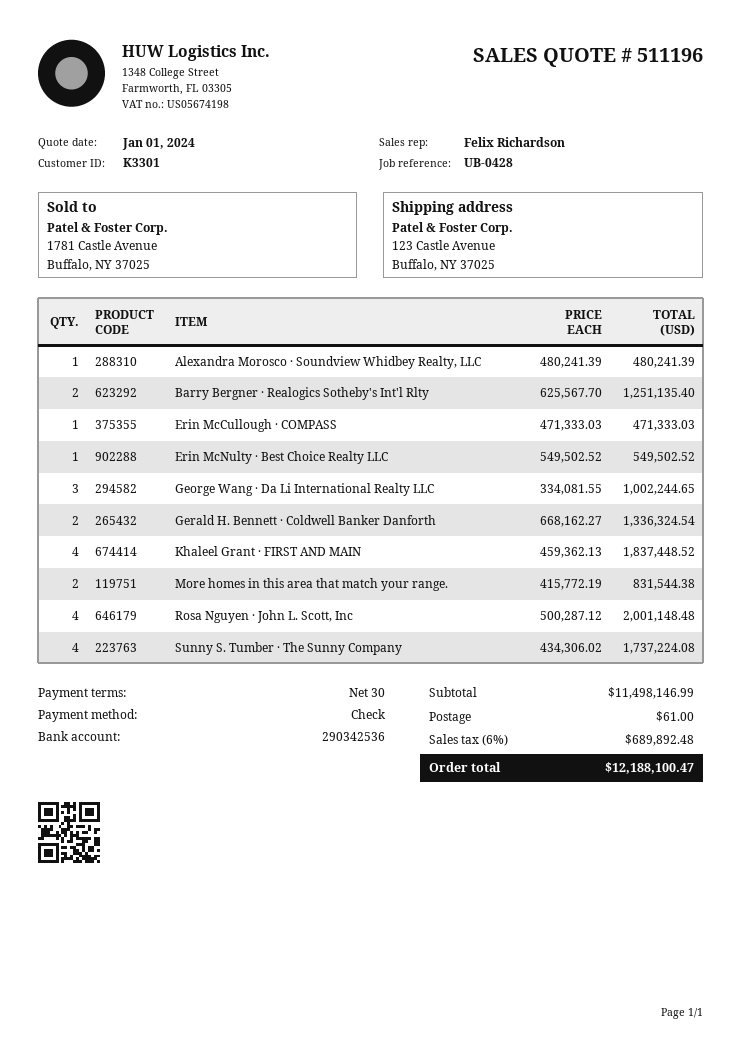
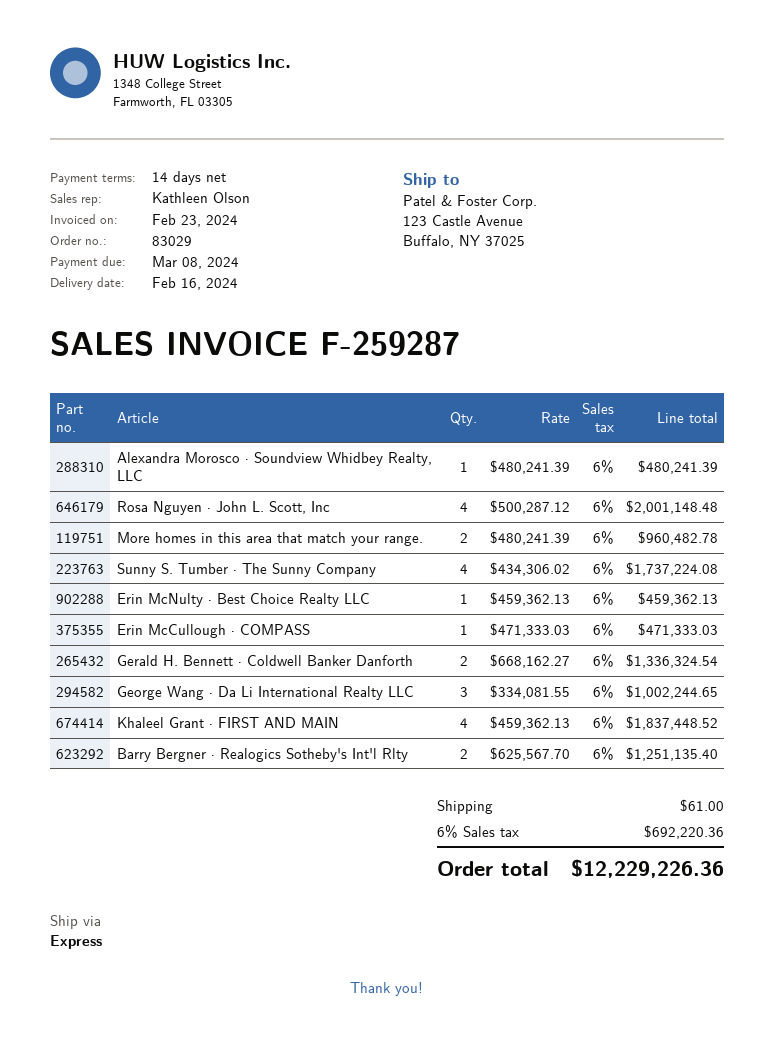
payment terms: 30 days -> 14 days
sales rep: Felix Richardson -> Kathleen Olson
Erin McNulty · Best Choice Realty LLC: 1 x 549502.52 = 549502.52 -> 1 x 459362.13 = 459362.13
More homes in this area that match your range.: 2 x 415772.19 = 831544.38 -> 2 x 480241.39 = 960482.78
tax: 6% = 689892.48 -> 6% = 692220.36
total: 12188100.47 -> 12229226.36

